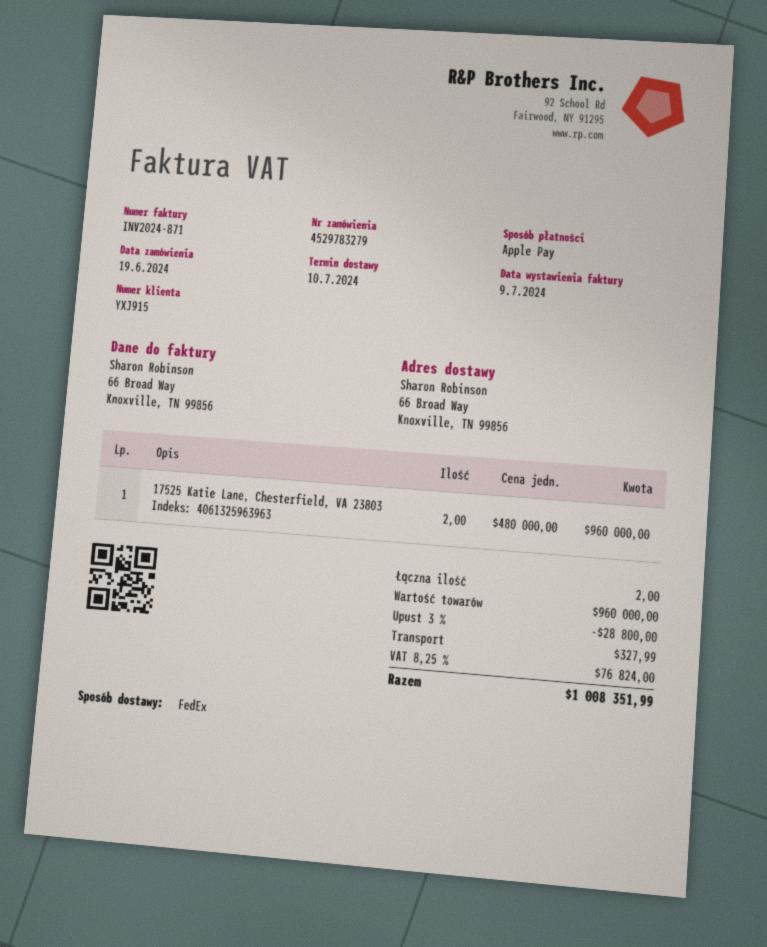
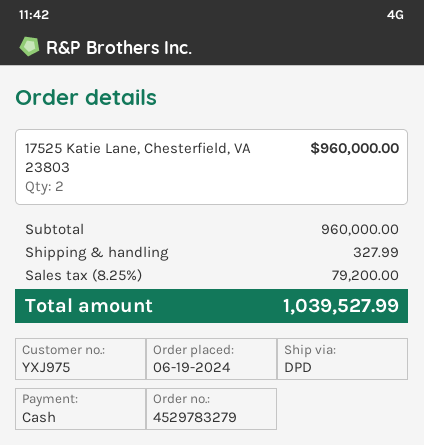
customer number: YXJ915 -> YXJ975
payment method: Apple Pay -> cash
shipping method: FedEx -> DPD
discount: 3% = 28800.00 -> none
tax: 8.25% = 76824.00 -> 8.25% = 79200.00
total: 1008351.99 -> 1039527.99

